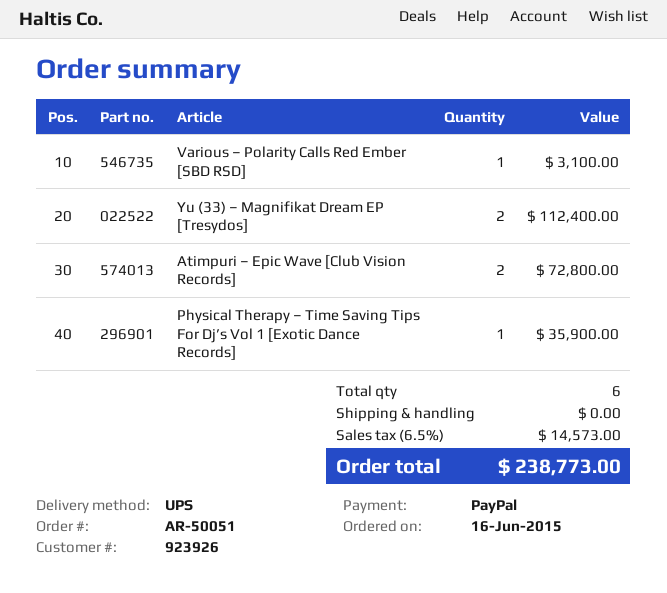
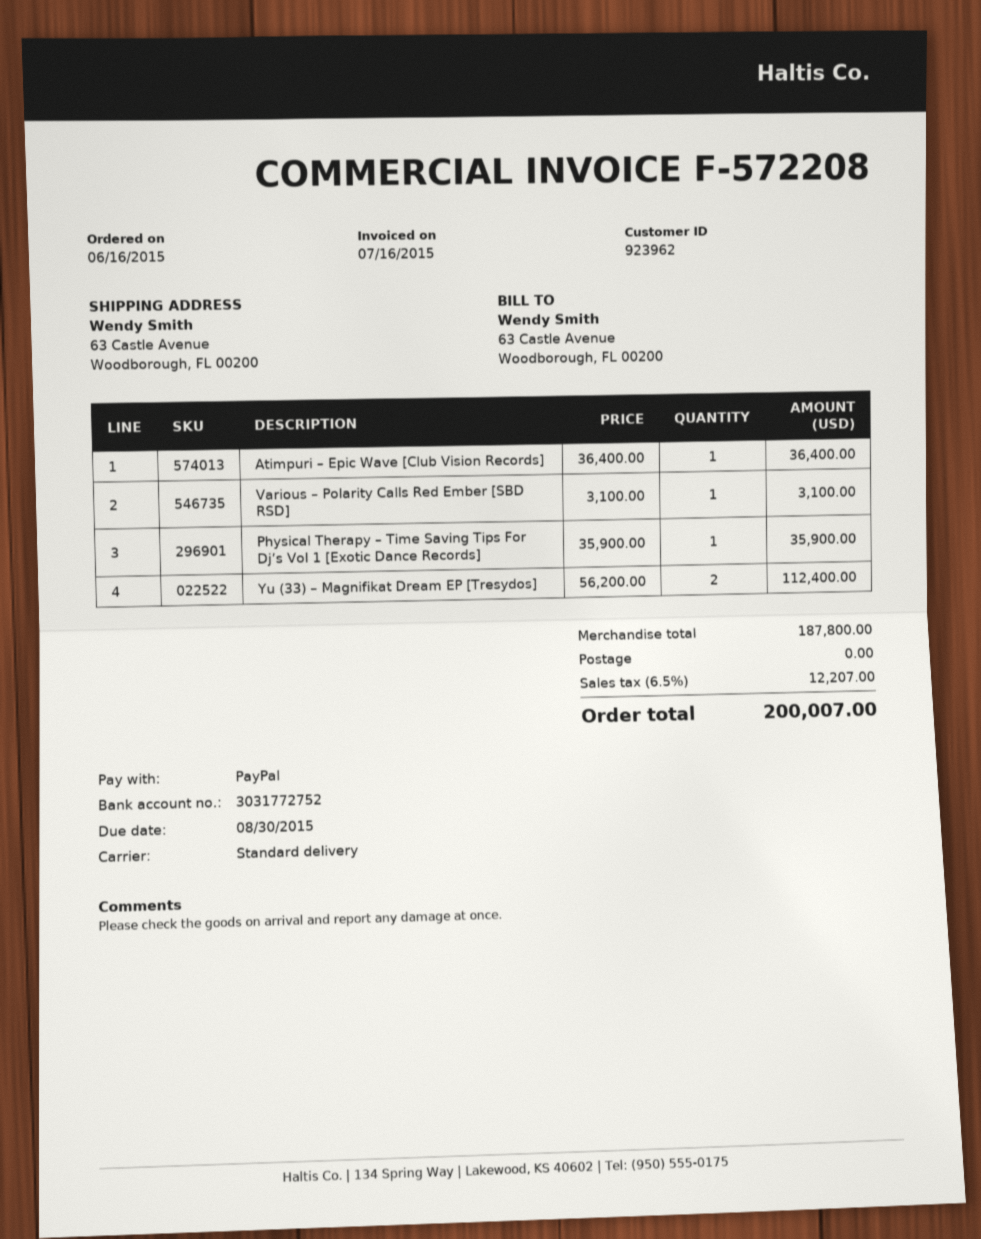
customer number: 923926 -> 923962
shipping method: UPS -> standard
Atimpuri – Epic Wave [Club Vision Records]: 2 for 72800.00 -> 1 for 36400.00
tax: 6.5% = 14573.00 -> 6.5% = 12207.00
total: 238773.00 -> 200007.00

